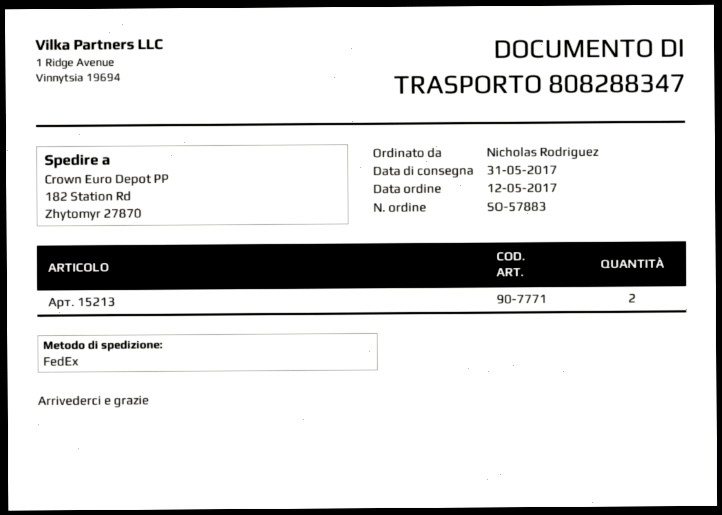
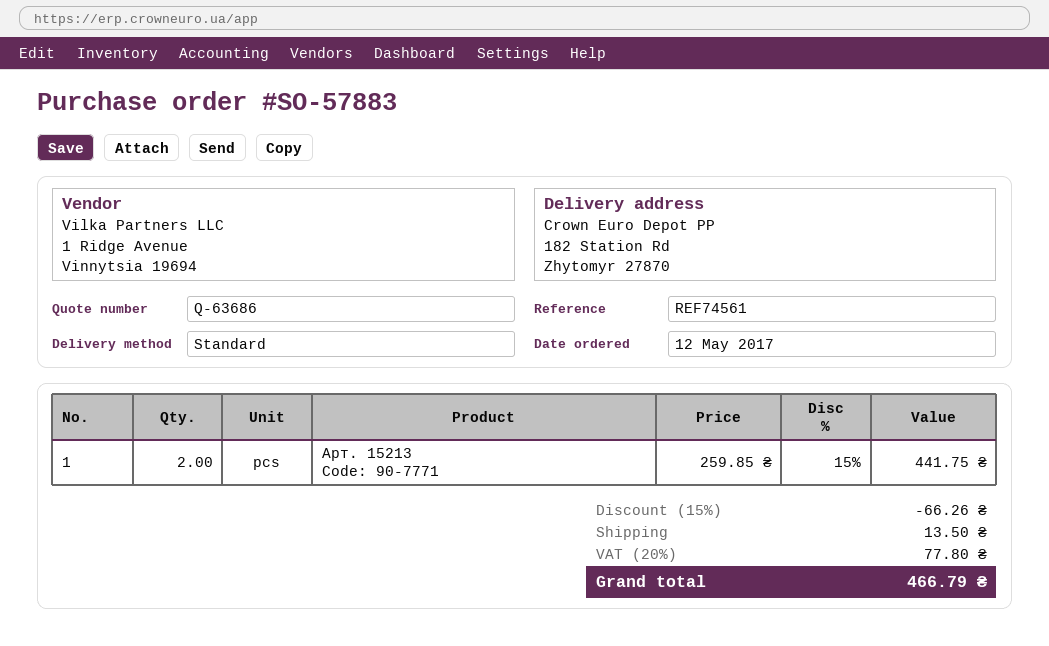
shipping method: FedEx -> standard

